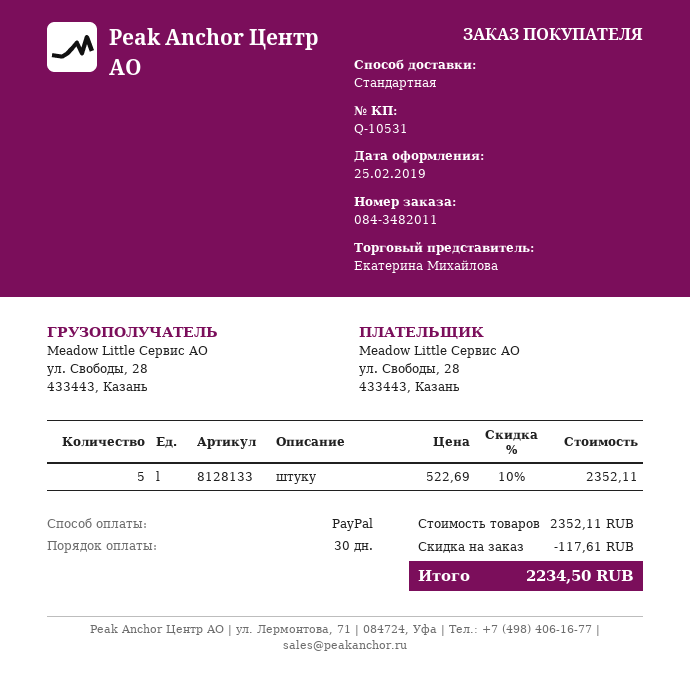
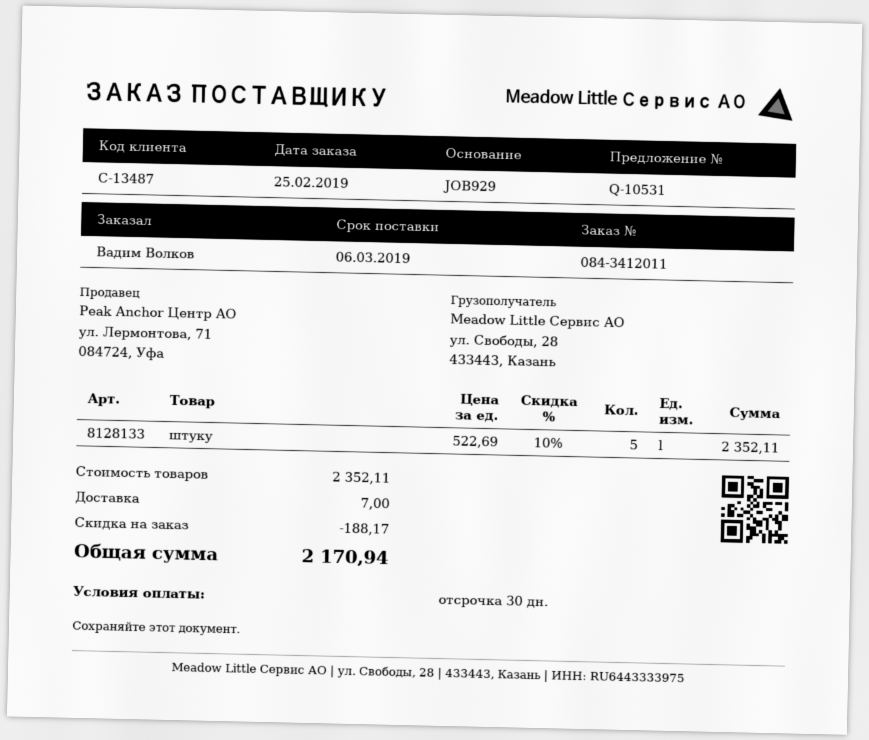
order number: 084-3482011 -> 084-3412011
discount: 117.61 -> 188.17
shipping: none -> 7.00
total: 2234.50 -> 2170.94

